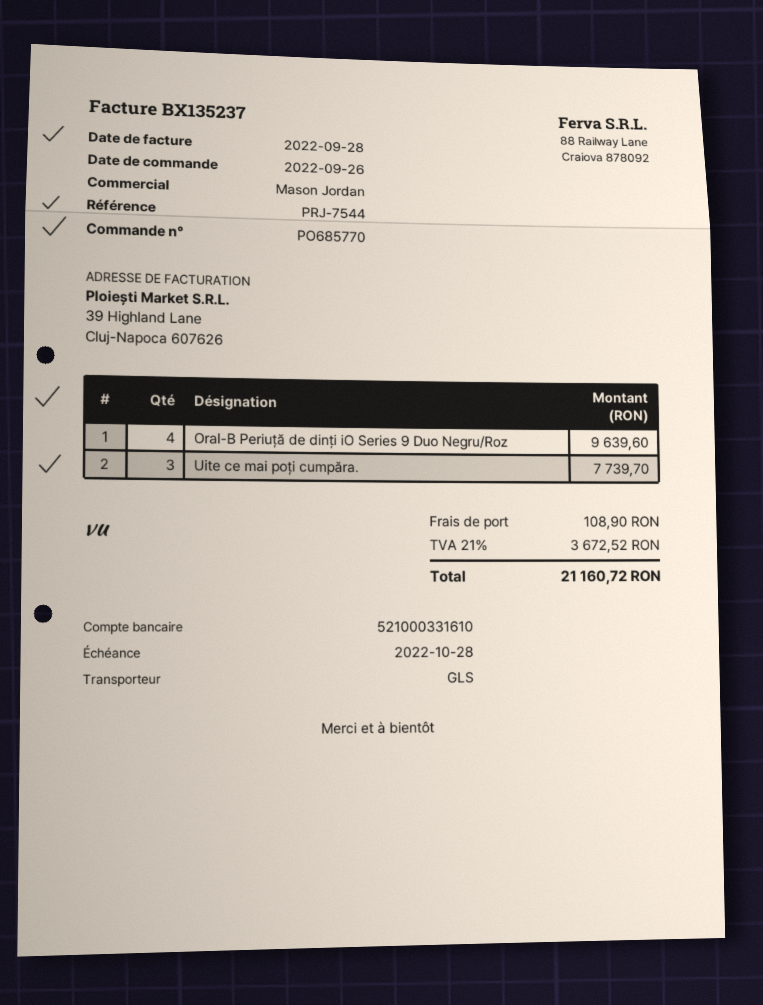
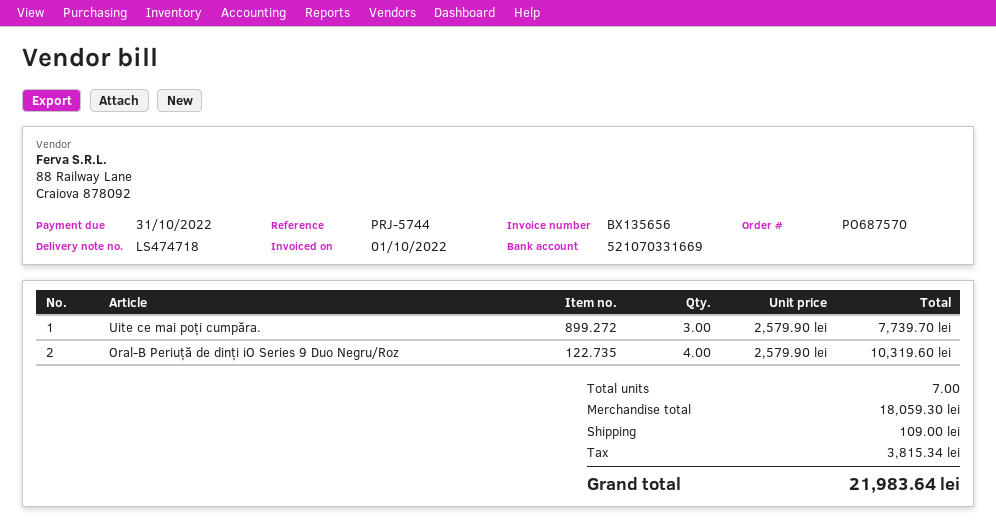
order number: PO685770 -> PO687570
invoice number: BX135237 -> BX135656
invoice date: 2022-09-28 -> 2022-10-01
due date: 2022-10-28 -> 2022-10-31
reference: PRJ-7544 -> PRJ-5744
bank account: 521000331610 -> 521070331669
Oral-B Periuță de dinți iO Series 9 Duo Negru/Roz: 4 for 9639.60 -> 4 for 10319.60
shipping: 108.90 -> 109.00
tax: 3672.52 -> 3815.34
total: 21160.72 -> 21983.64

